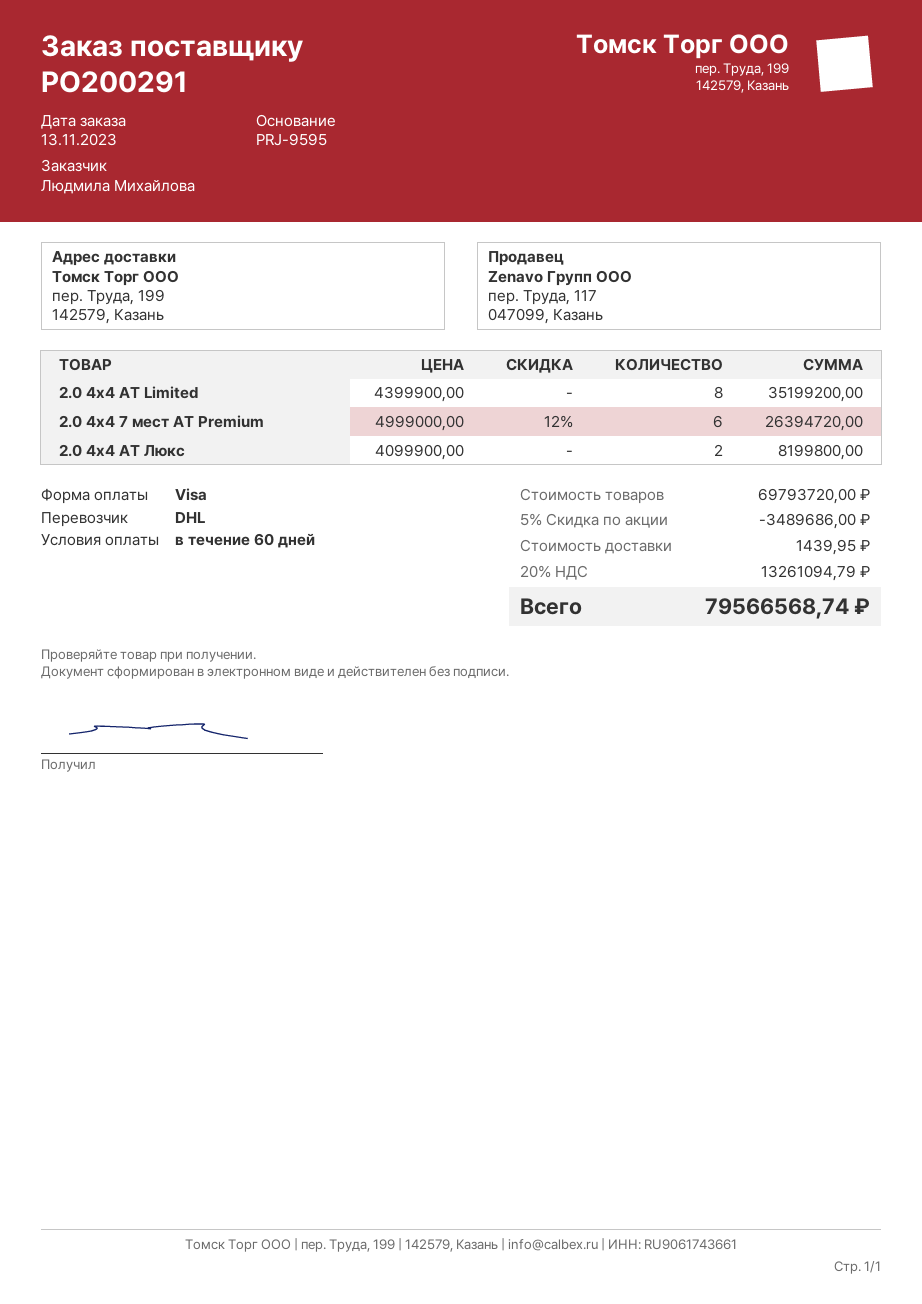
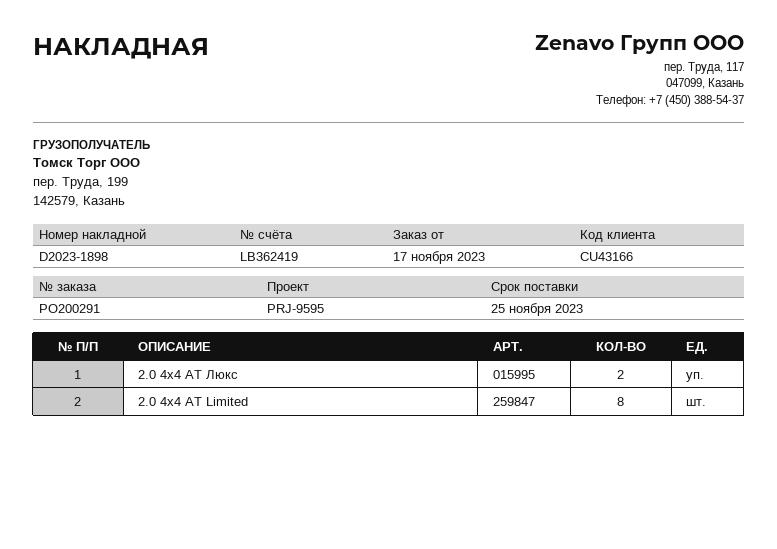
order date: 2023-11-13 -> 2023-11-17
2.0 4x4 7 мест AT Premium: 6 -> none

